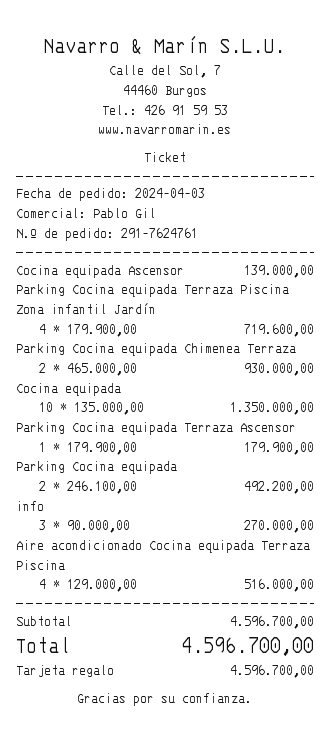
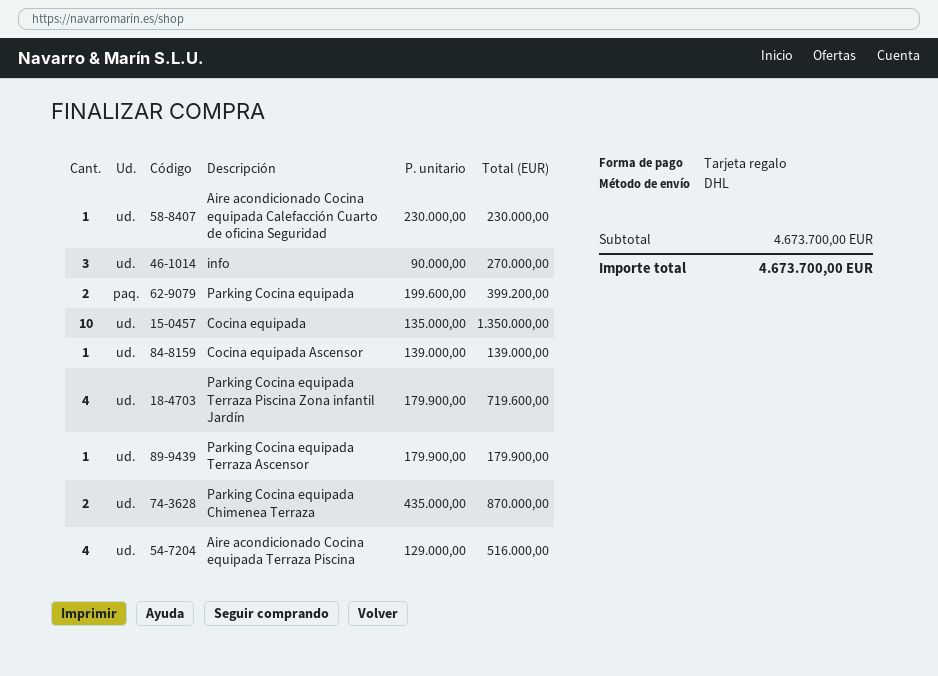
Parking Cocina equipada Chimenea Terraza: 2 x 465000.00 = 930000.00 -> 2 x 435000.00 = 870000.00
Parking Cocina equipada: 2 x 246100.00 = 492200.00 -> 2 x 199600.00 = 399200.00
Aire acondicionado Cocina equipada Calefacción Cuarto de oficina Seguridad: none -> 1 x 230000.00 = 230000.00
subtotal: 4596700.00 -> 4673700.00
total: 4596700.00 -> 4673700.00

